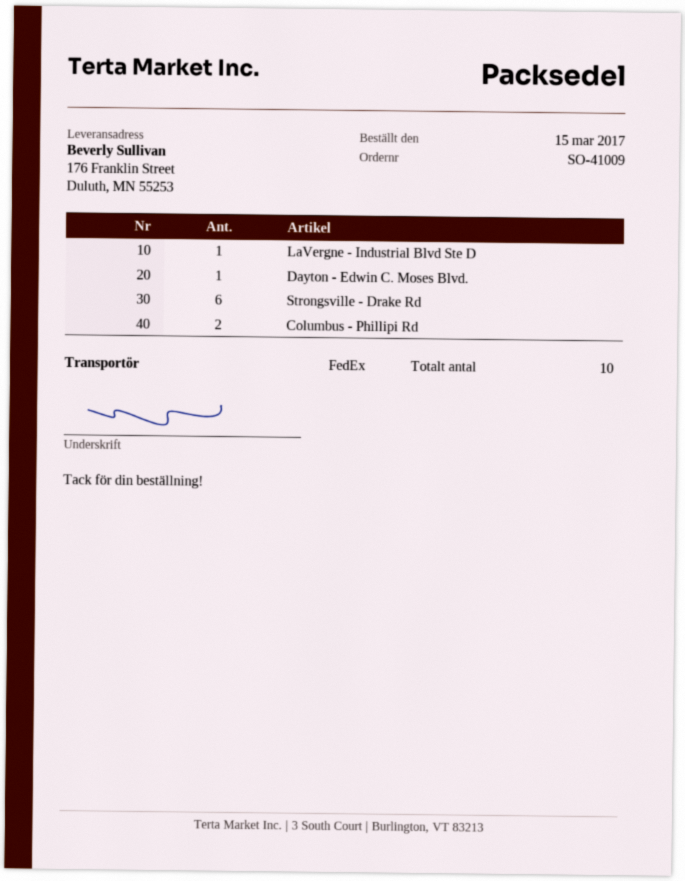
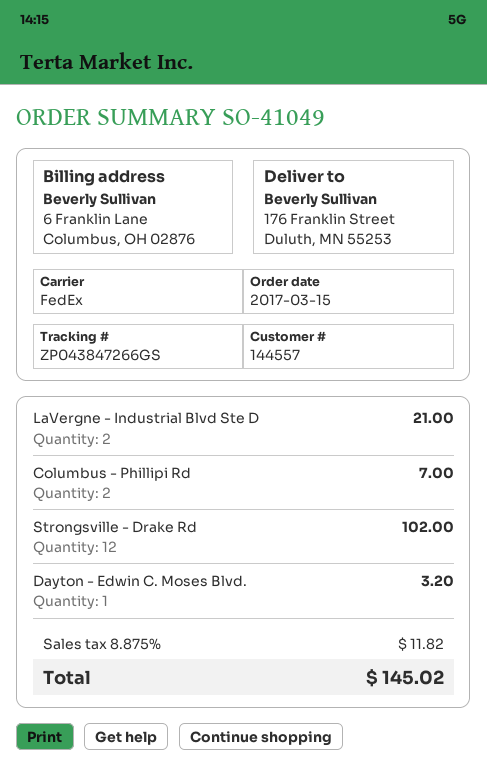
order number: SO-41009 -> SO-41049
LaVergne - Industrial Blvd Ste D: 1 -> 2
Strongsville - Drake Rd: 6 -> 12

